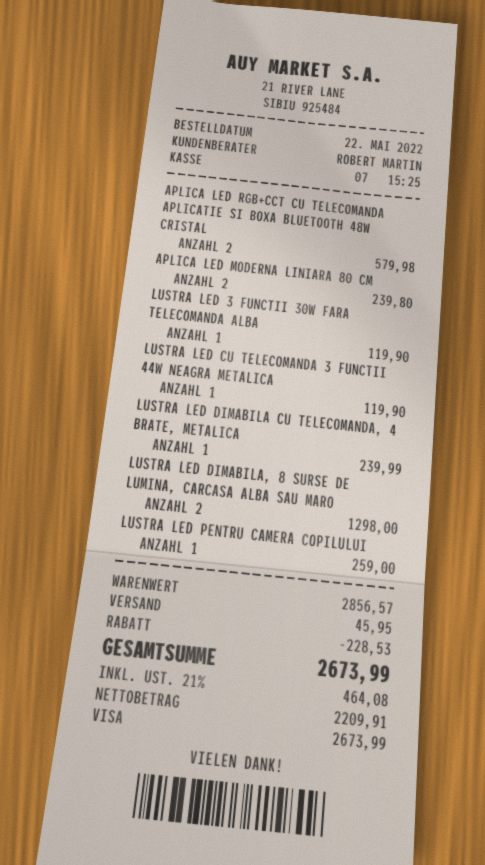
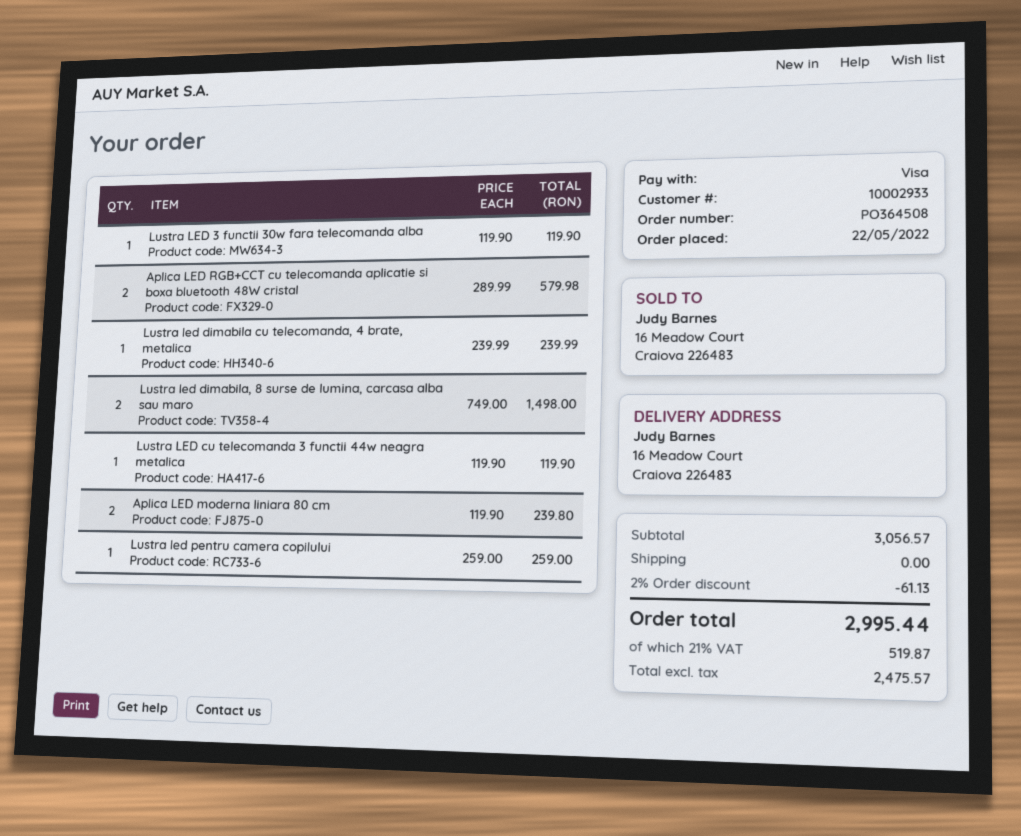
LUSTRA LED DIMABILA, 8 SURSE DE LUMINA, CARCASA ALBA SAU MARO: 2 for 1298.00 -> 2 for 1498.00
subtotal: 2856.57 -> 3056.57
discount: 228.53 -> 61.13
shipping: 45.95 -> 0.00
net: 2209.91 -> 2475.57
tax: 21% = 464.08 -> 21% = 519.87
total: 2673.99 -> 2995.44

